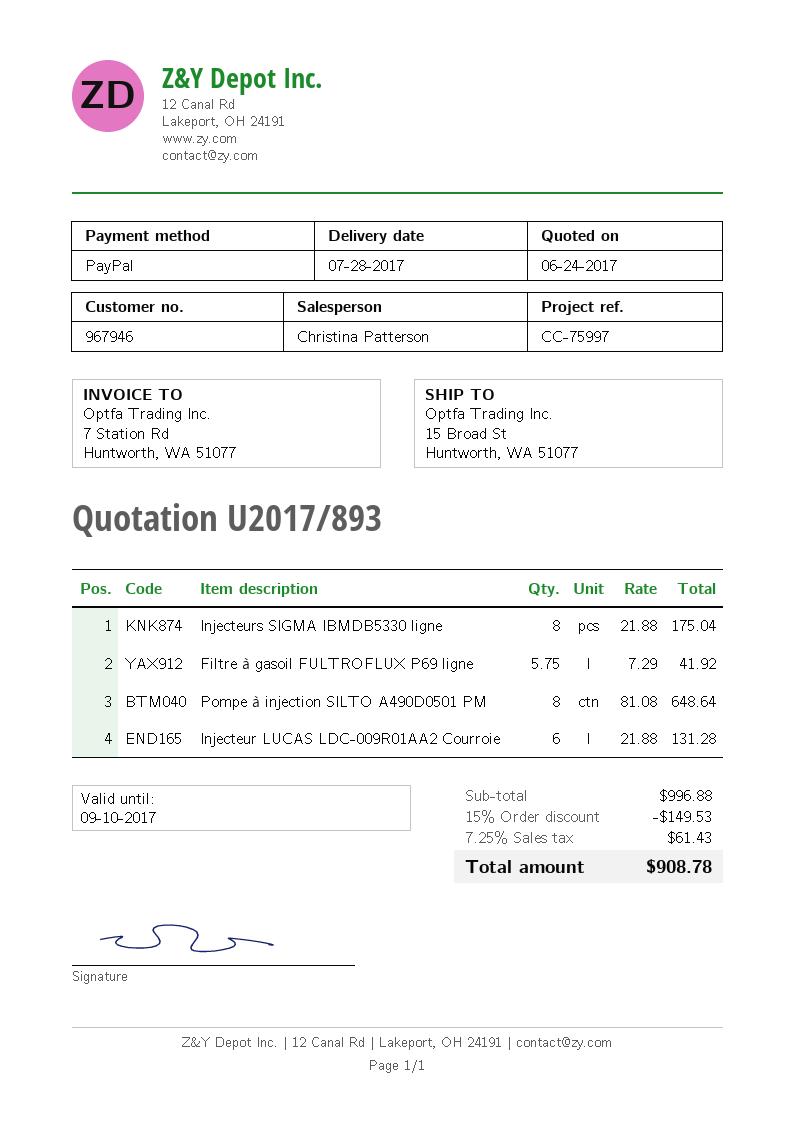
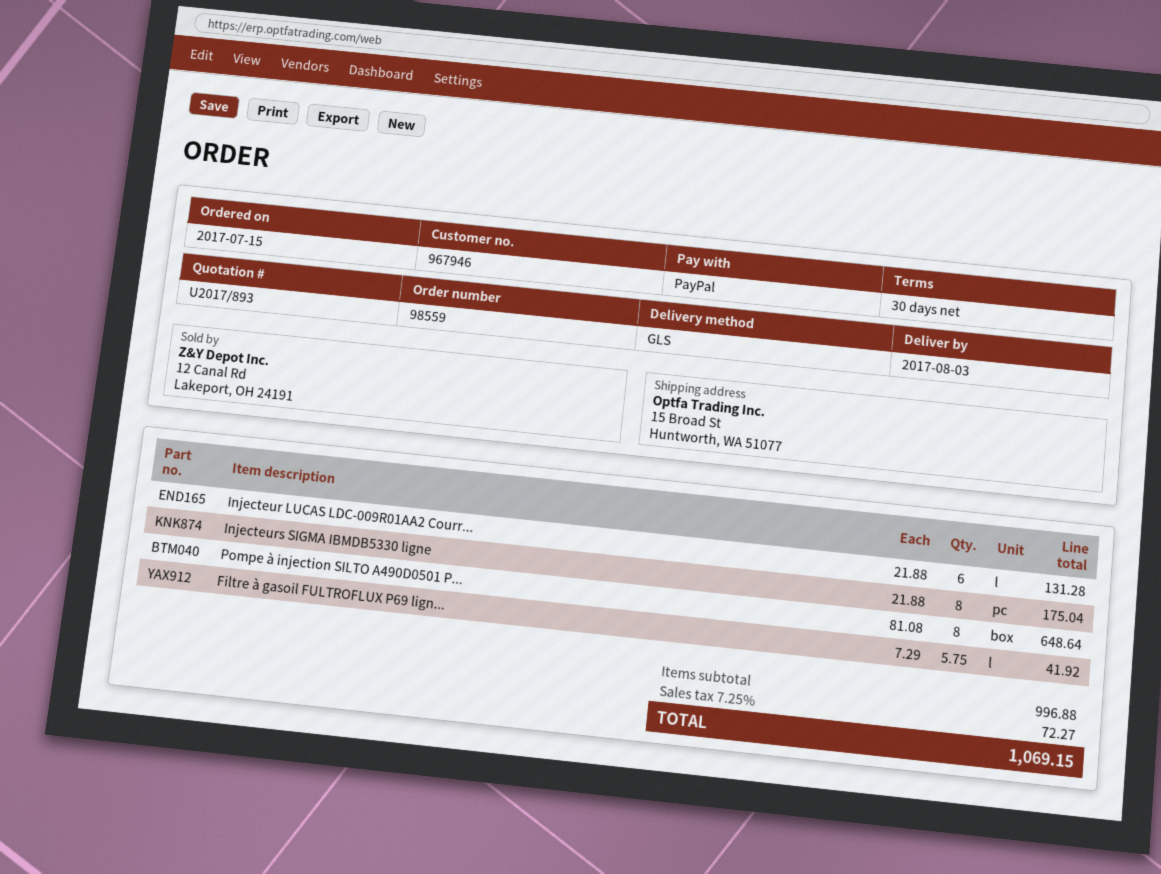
delivery date: 2017-07-28 -> 2017-08-03
discount: 15% = 149.53 -> none
tax: 7.25% = 61.43 -> 7.25% = 72.27
total: 908.78 -> 1069.15

